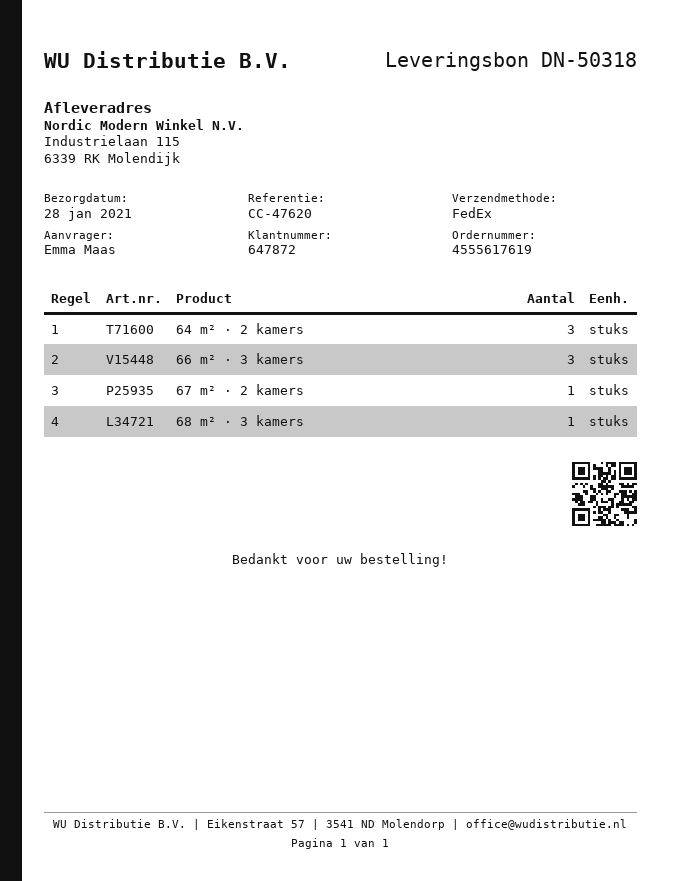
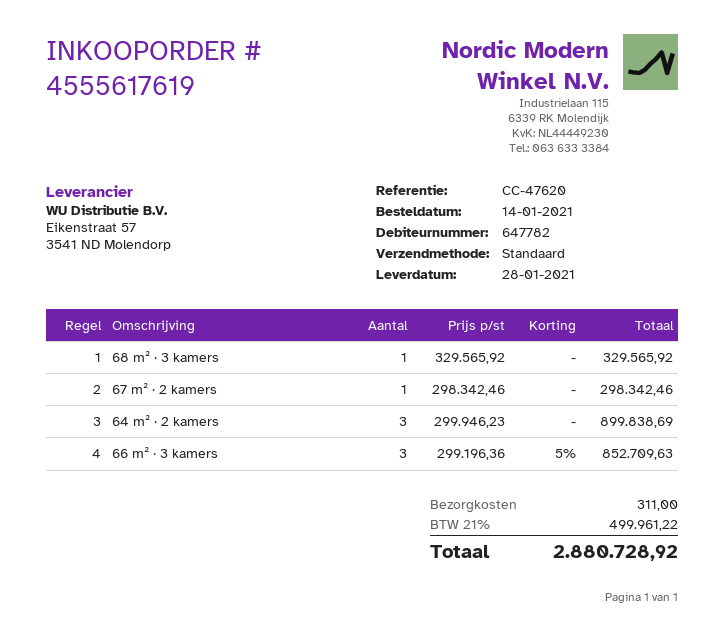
customer number: 647872 -> 647782
shipping method: FedEx -> standard

